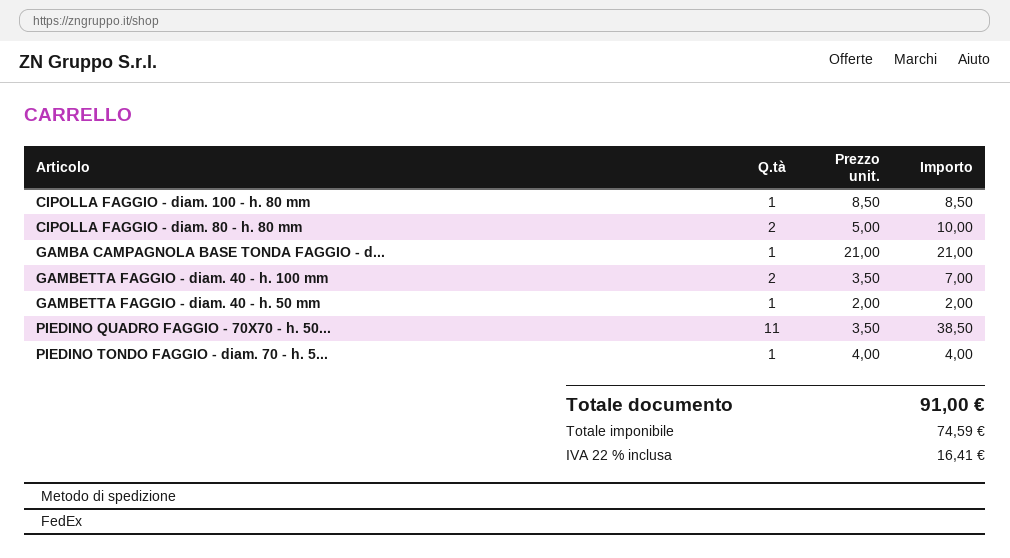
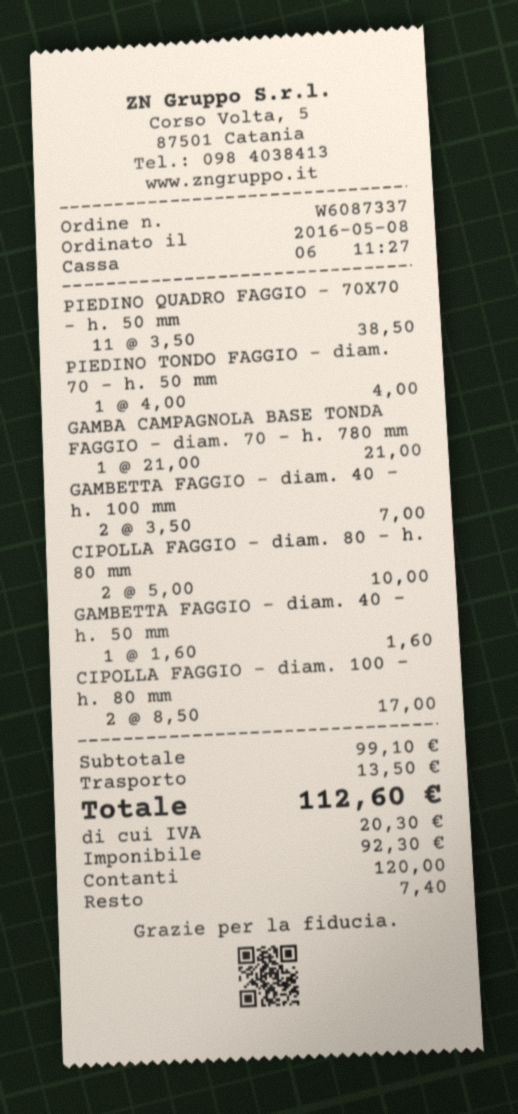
CIPOLLA FAGGIO - diam. 100 - h. 80 mm: 1 x 8.50 = 8.50 -> 2 x 8.50 = 17.00
GAMBETTA FAGGIO - diam. 40 - h. 50 mm: 1 x 2.00 = 2.00 -> 1 x 1.60 = 1.60
shipping: none -> 13.50
net: 74.59 -> 92.30
tax: 16.41 -> 20.30
total: 91.00 -> 112.60

